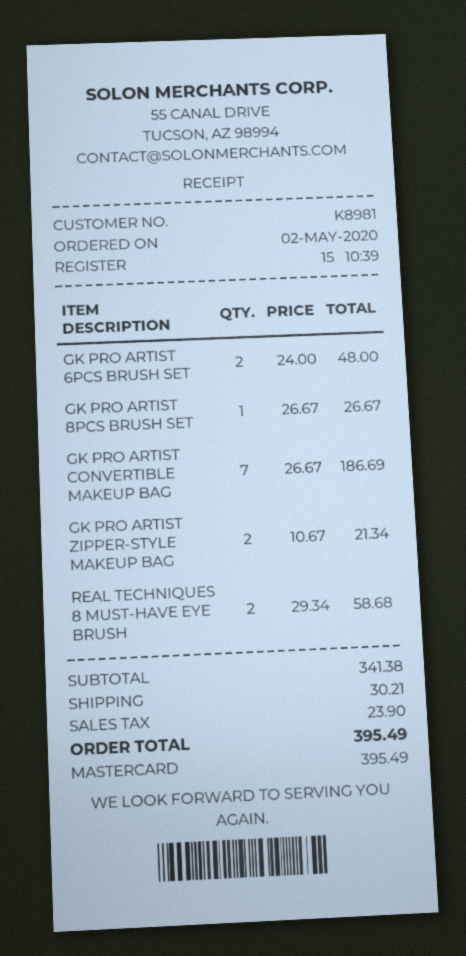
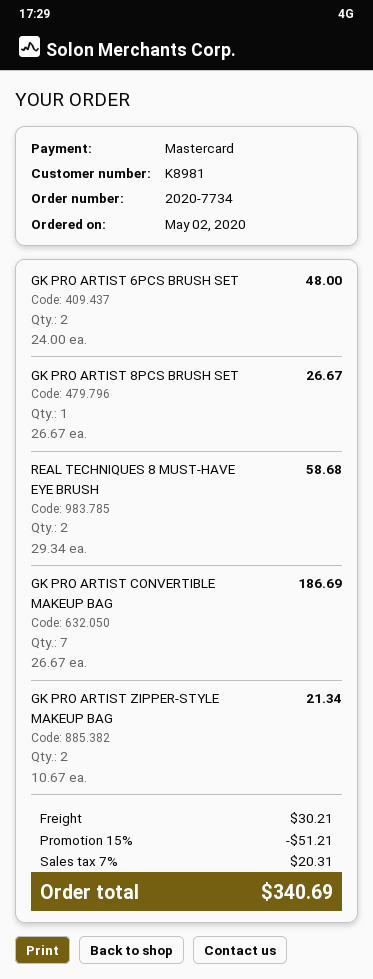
discount: none -> 15% = 51.21
tax: 23.90 -> 20.31
total: 395.49 -> 340.69

